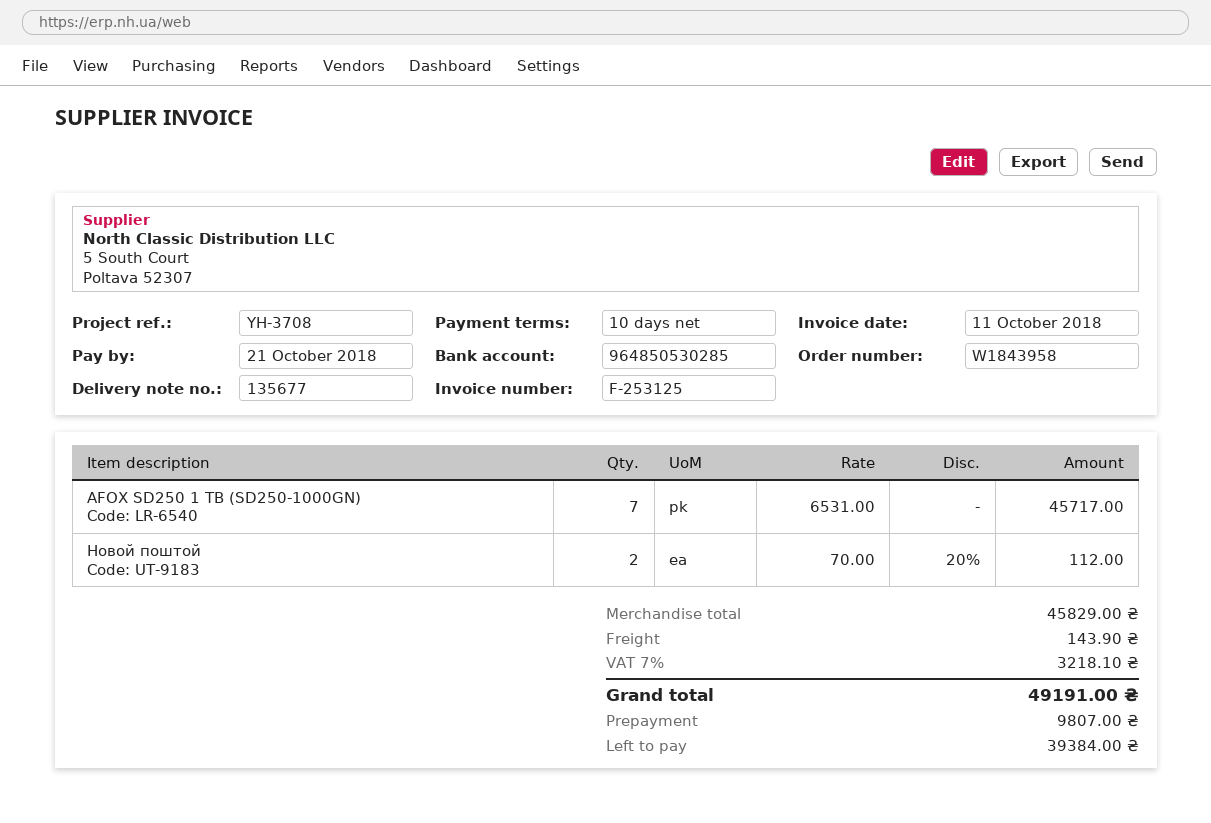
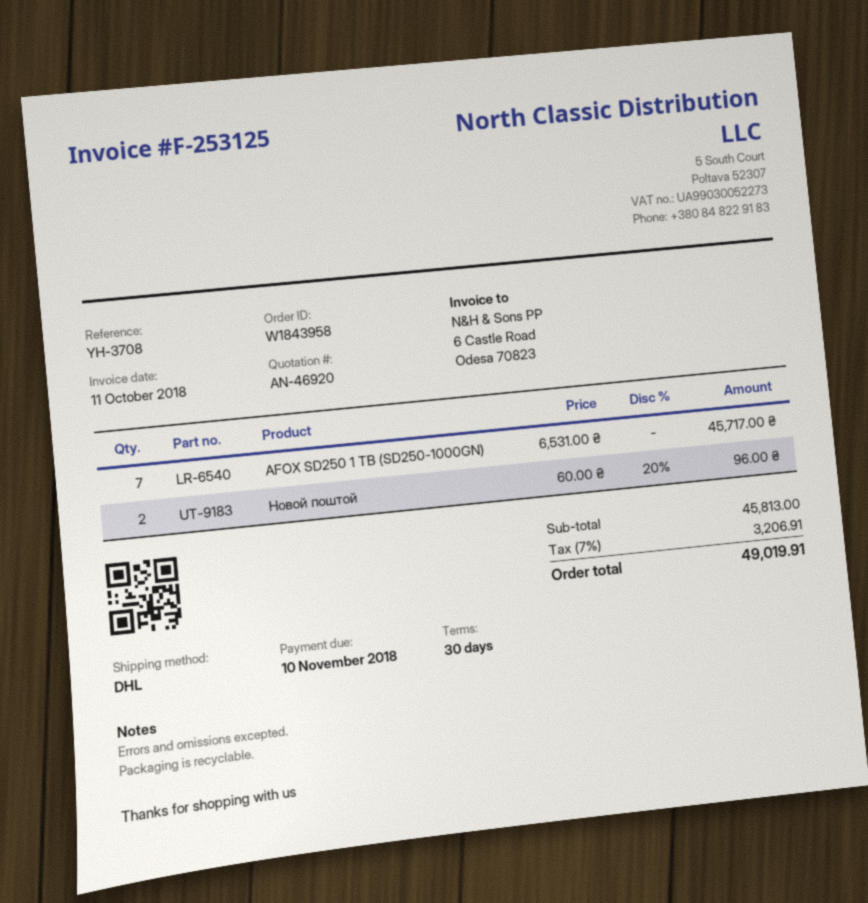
payment terms: 10 days -> 30 days
due date: 2018-10-21 -> 2018-11-10
Новой поштой: 2 x 70.00 - 20% = 112.00 -> 2 x 60.00 - 20% = 96.00
subtotal: 45829.00 -> 45813.00
shipping: 143.90 -> none
tax: 7% = 3218.10 -> 7% = 3206.91
total: 49191.00 -> 49019.91

